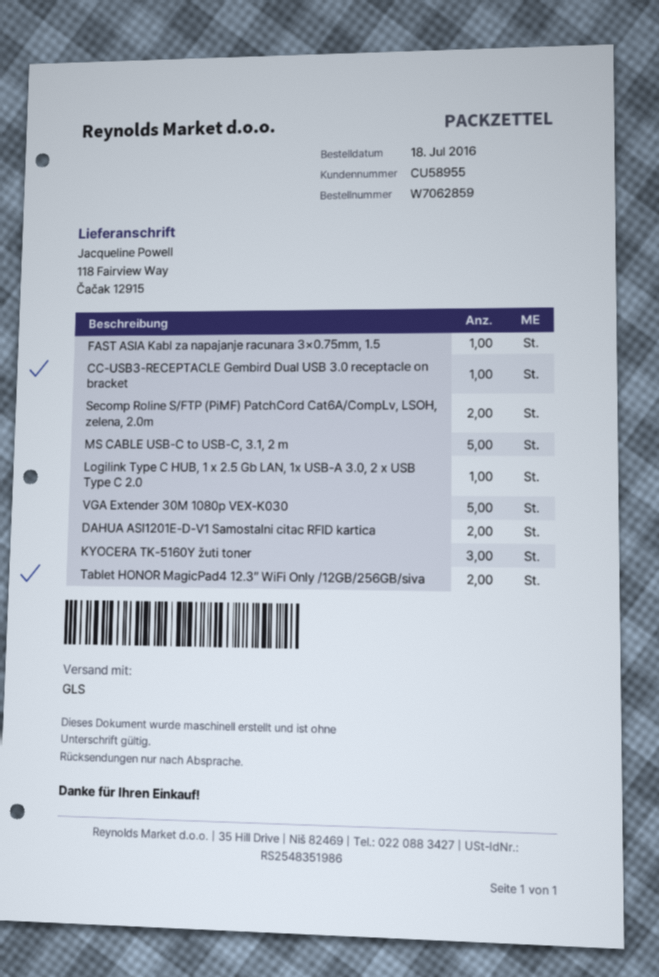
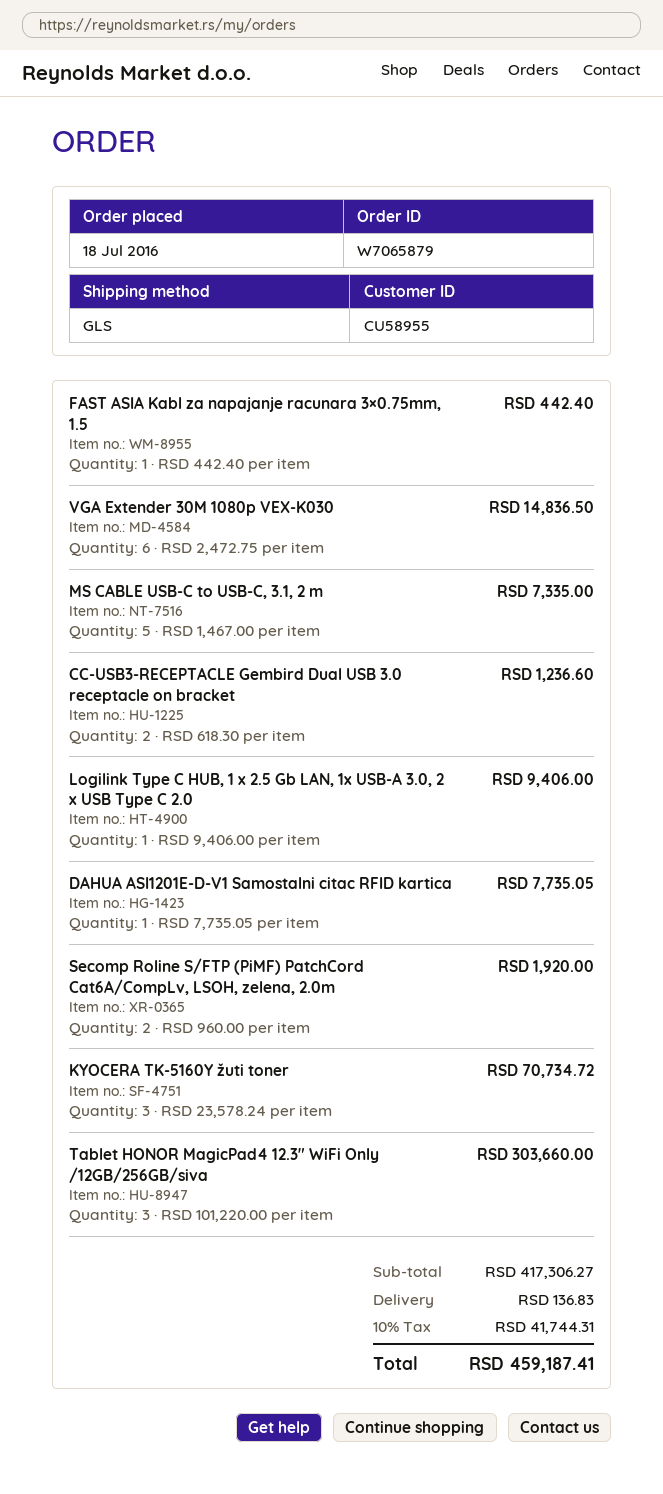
order number: W7062859 -> W7065879
CC-USB3-RECEPTACLE Gembird Dual USB 3.0 receptacle on bracket: 1 -> 2
VGA Extender 30M 1080p VEX-K030: 5 -> 6
DAHUA ASI1201E-D-V1 Samostalni citac RFID kartica: 2 -> 1
Tablet HONOR MagicPad4 12.3″ WiFi Only /12GB/256GB/siva: 2 -> 3

